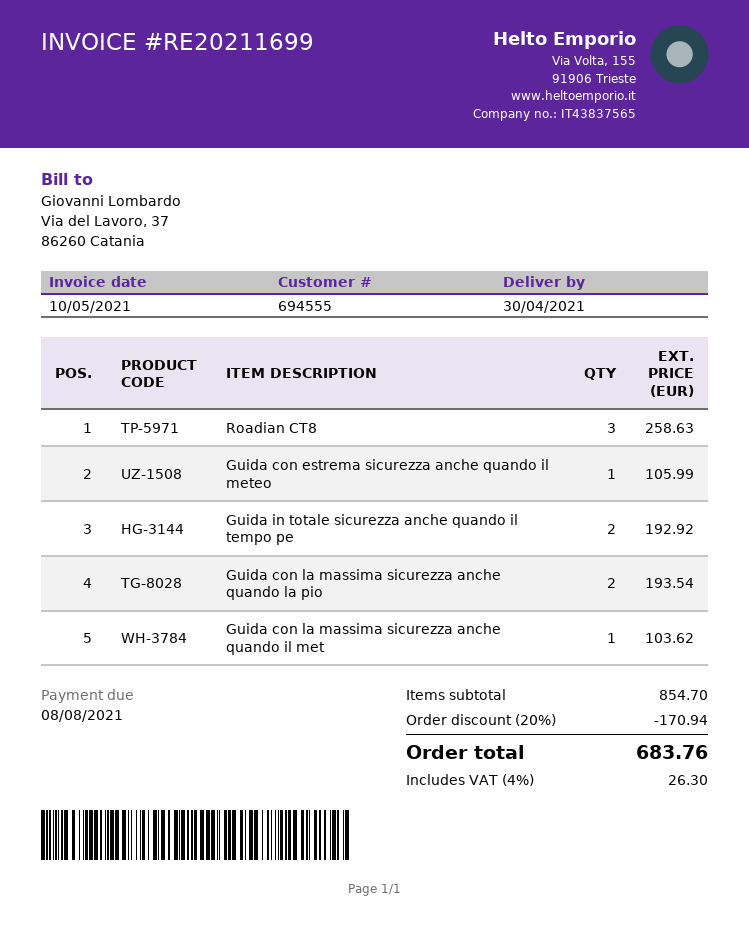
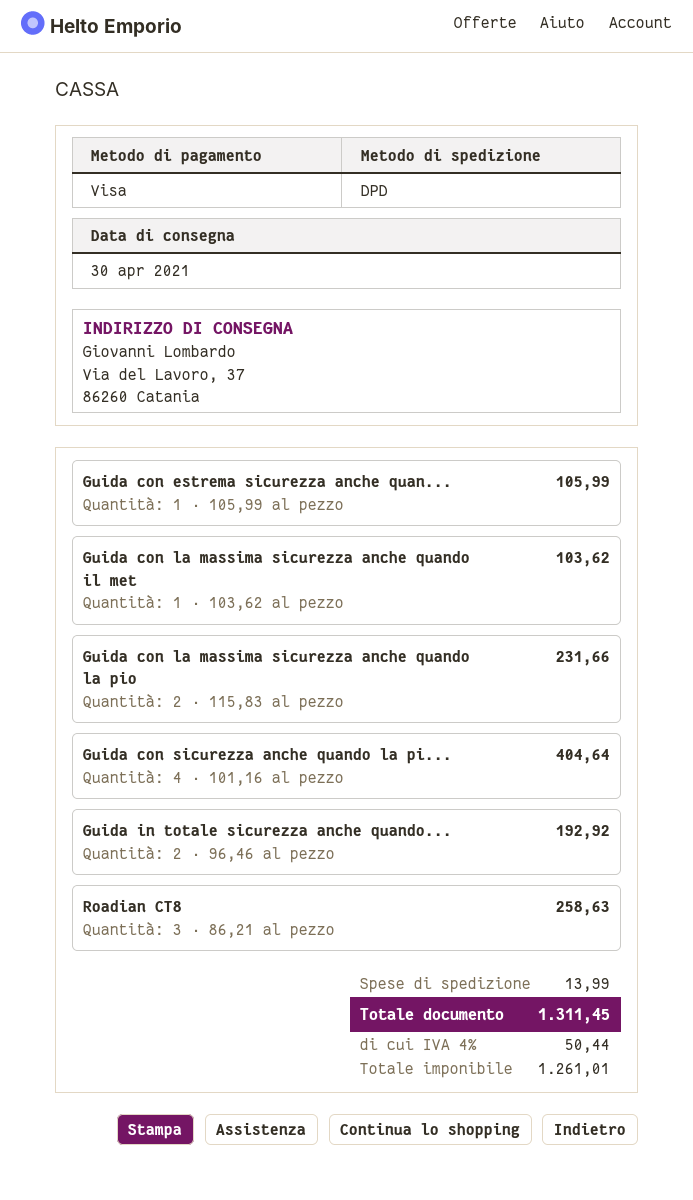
Guida con la massima sicurezza anche quando la pio: 2 for 193.54 -> 2 for 231.66
Guida con sicurezza anche quando la pi...: none -> 4 for 404.64
discount: 20% = 170.94 -> none
shipping: none -> 13.99
tax: 4% = 26.30 -> 4% = 50.44
total: 683.76 -> 1311.45

